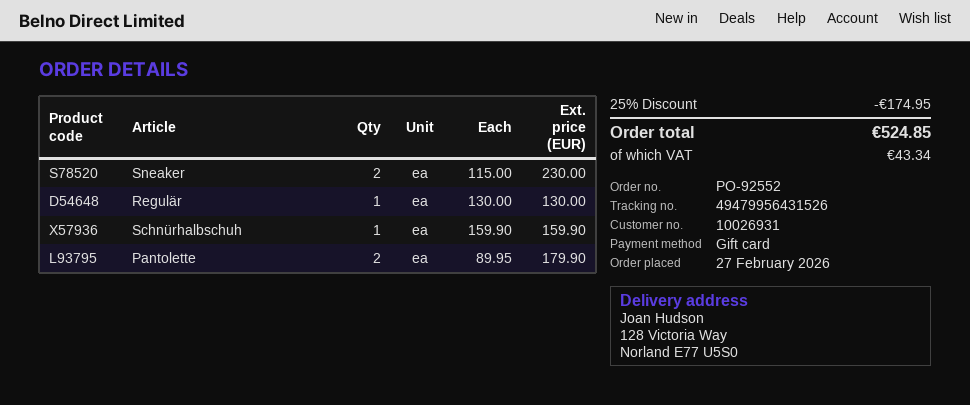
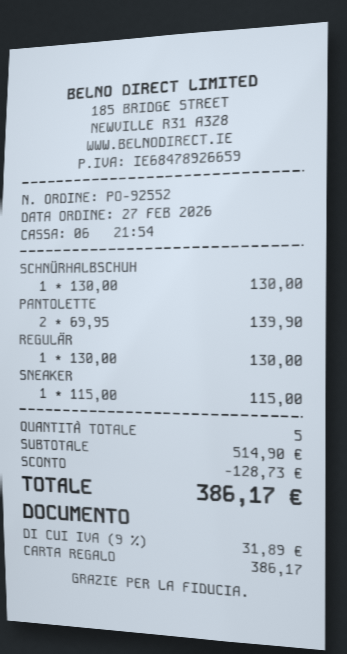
Sneaker: 2 x 115.00 = 230.00 -> 1 x 115.00 = 115.00
Schnürhalbschuh: 1 x 159.90 = 159.90 -> 1 x 130.00 = 130.00
Pantolette: 2 x 89.95 = 179.90 -> 2 x 69.95 = 139.90
discount: 174.95 -> 128.73
tax: 43.34 -> 31.89
total: 524.85 -> 386.17

